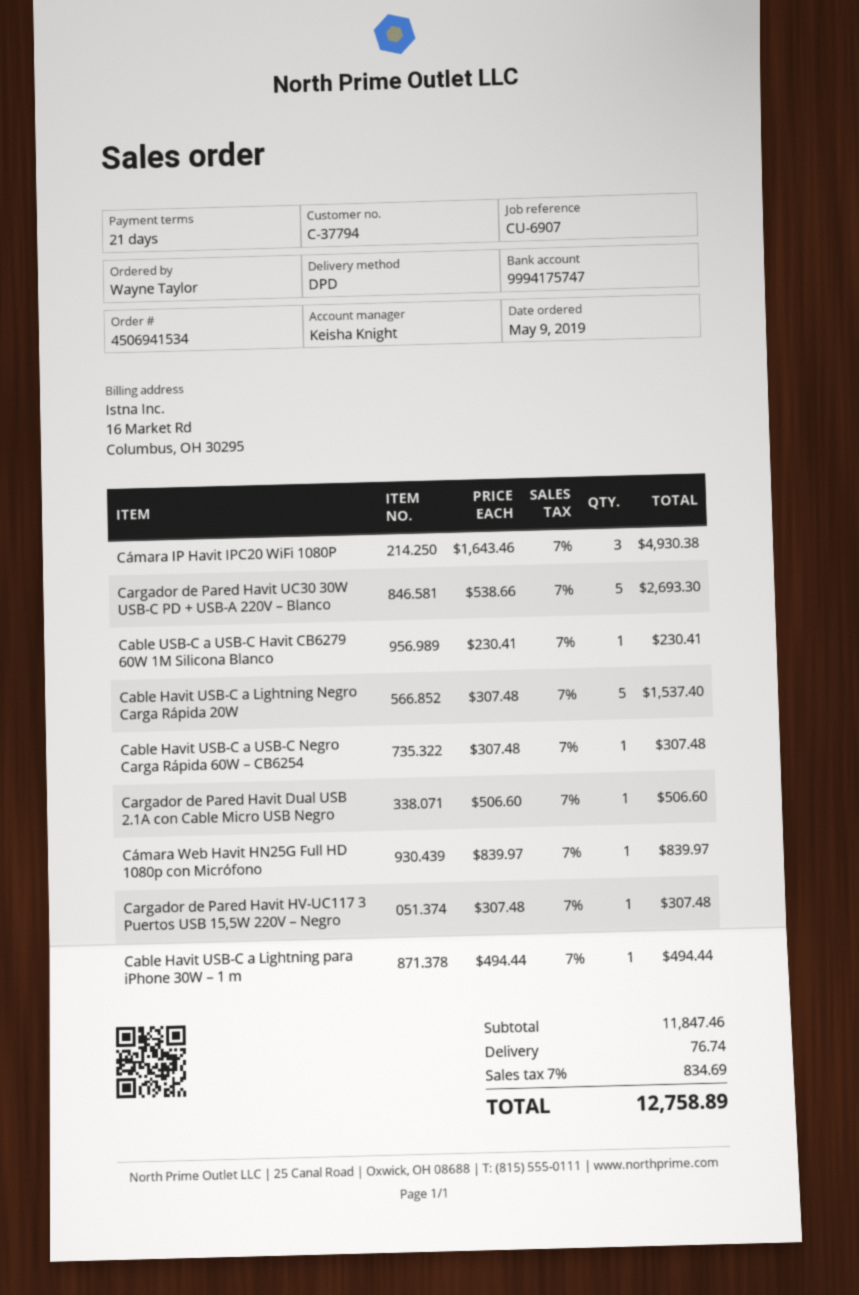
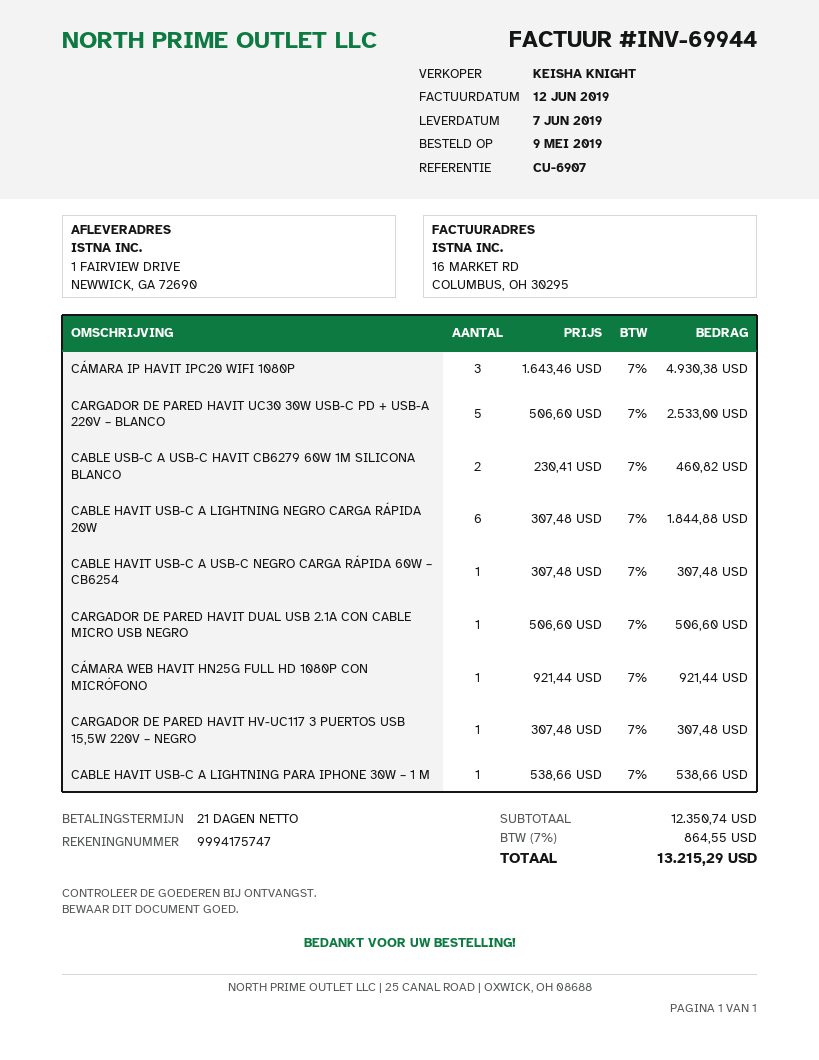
Cargador de Pared Havit UC30 30W USB-C PD + USB-A 220V – Blanco: 5 x 538.66 = 2693.30 -> 5 x 506.60 = 2533.00
Cable USB-C a USB-C Havit CB6279 60W 1M Silicona Blanco: 1 x 230.41 = 230.41 -> 2 x 230.41 = 460.82
Cable Havit USB-C a Lightning Negro Carga Rápida 20W: 5 x 307.48 = 1537.40 -> 6 x 307.48 = 1844.88
Cámara Web Havit HN25G Full HD 1080p con Micrófono: 1 x 839.97 = 839.97 -> 1 x 921.44 = 921.44
Cable Havit USB-C a Lightning para iPhone 30W – 1 m: 1 x 494.44 = 494.44 -> 1 x 538.66 = 538.66
subtotal: 11847.46 -> 12350.74
shipping: 76.74 -> none
tax: 7% = 834.69 -> 7% = 864.55
total: 12758.89 -> 13215.29

